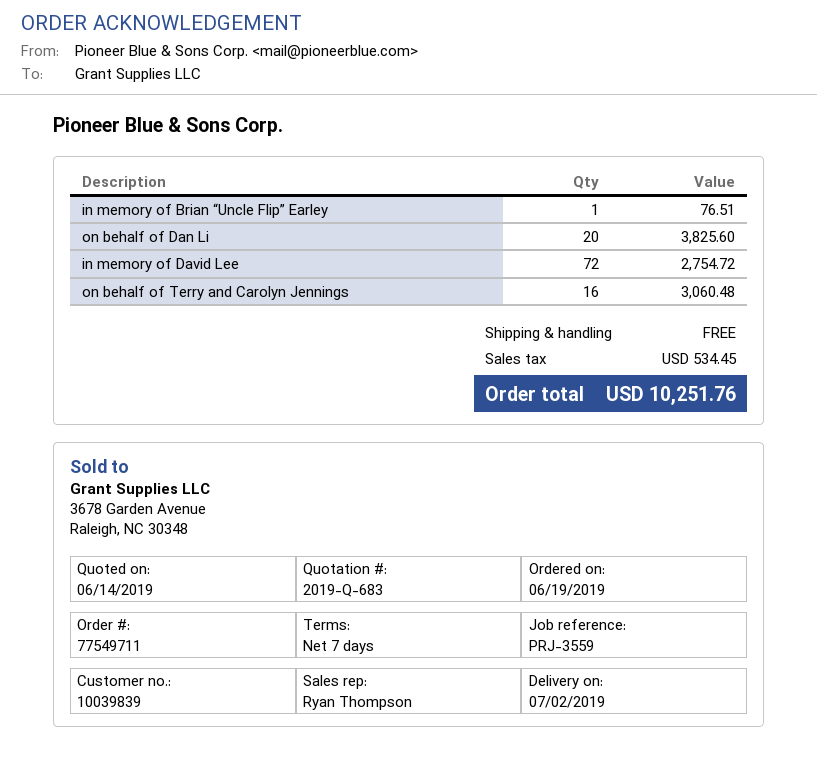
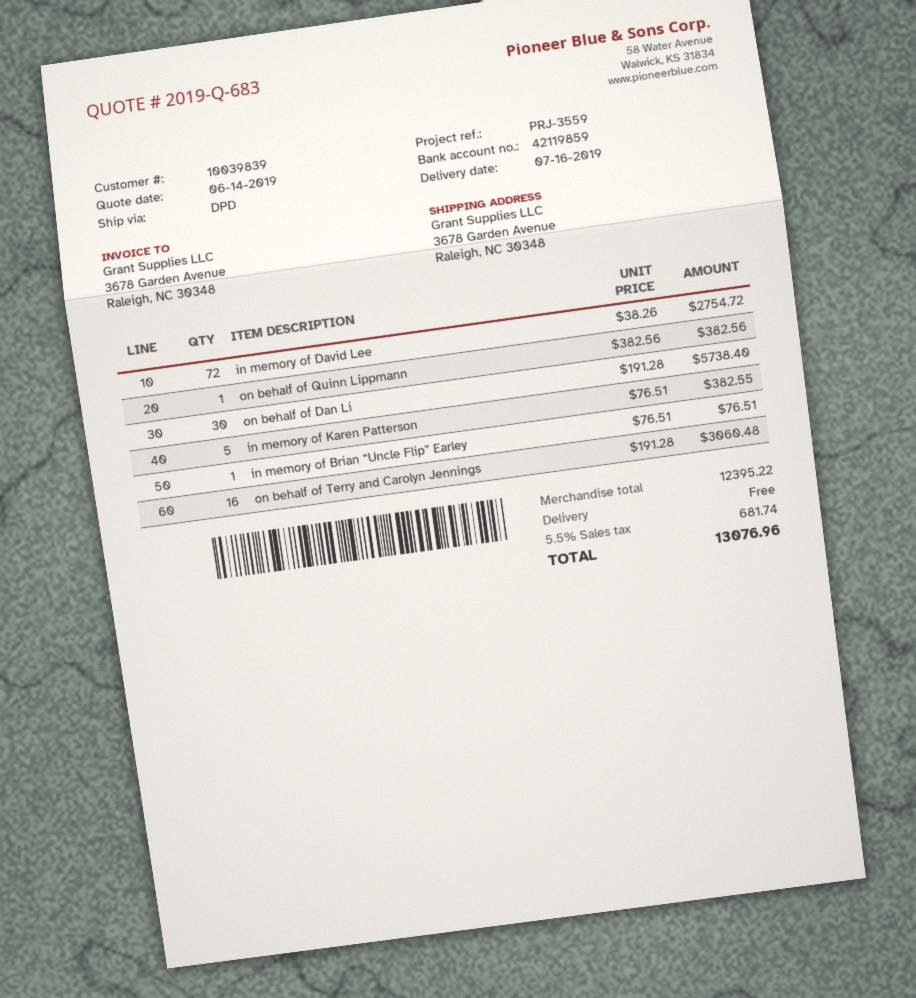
delivery date: 2019-07-02 -> 2019-07-16
on behalf of Dan Li: 20 for 3825.60 -> 30 for 5738.40
on behalf of Quinn Lippmann: none -> 1 for 382.56
in memory of Karen Patterson: none -> 5 for 382.55
tax: 534.45 -> 681.74
total: 10251.76 -> 13076.96

